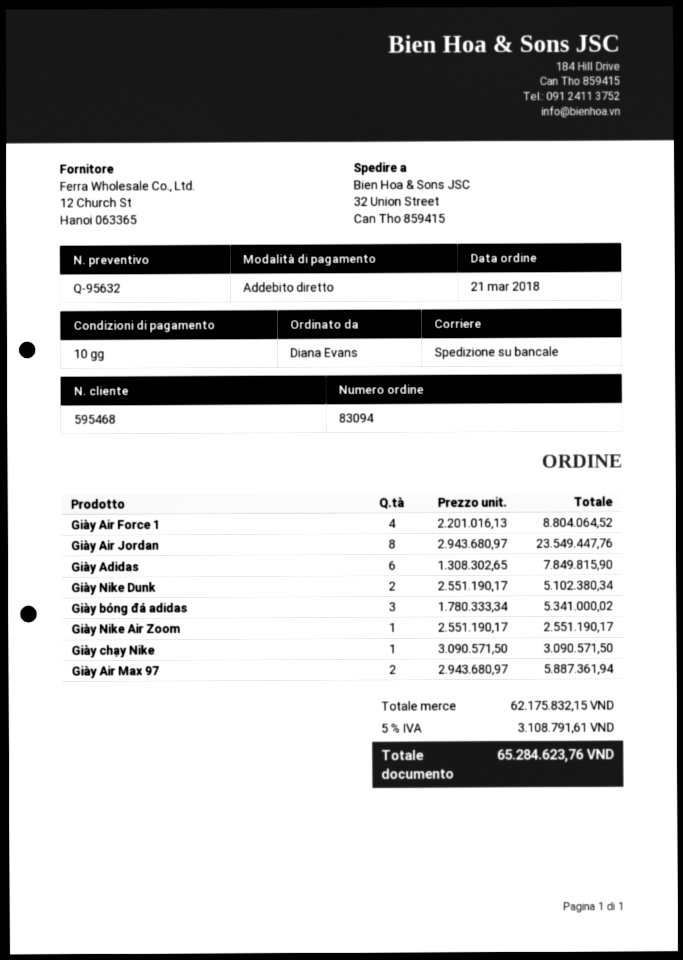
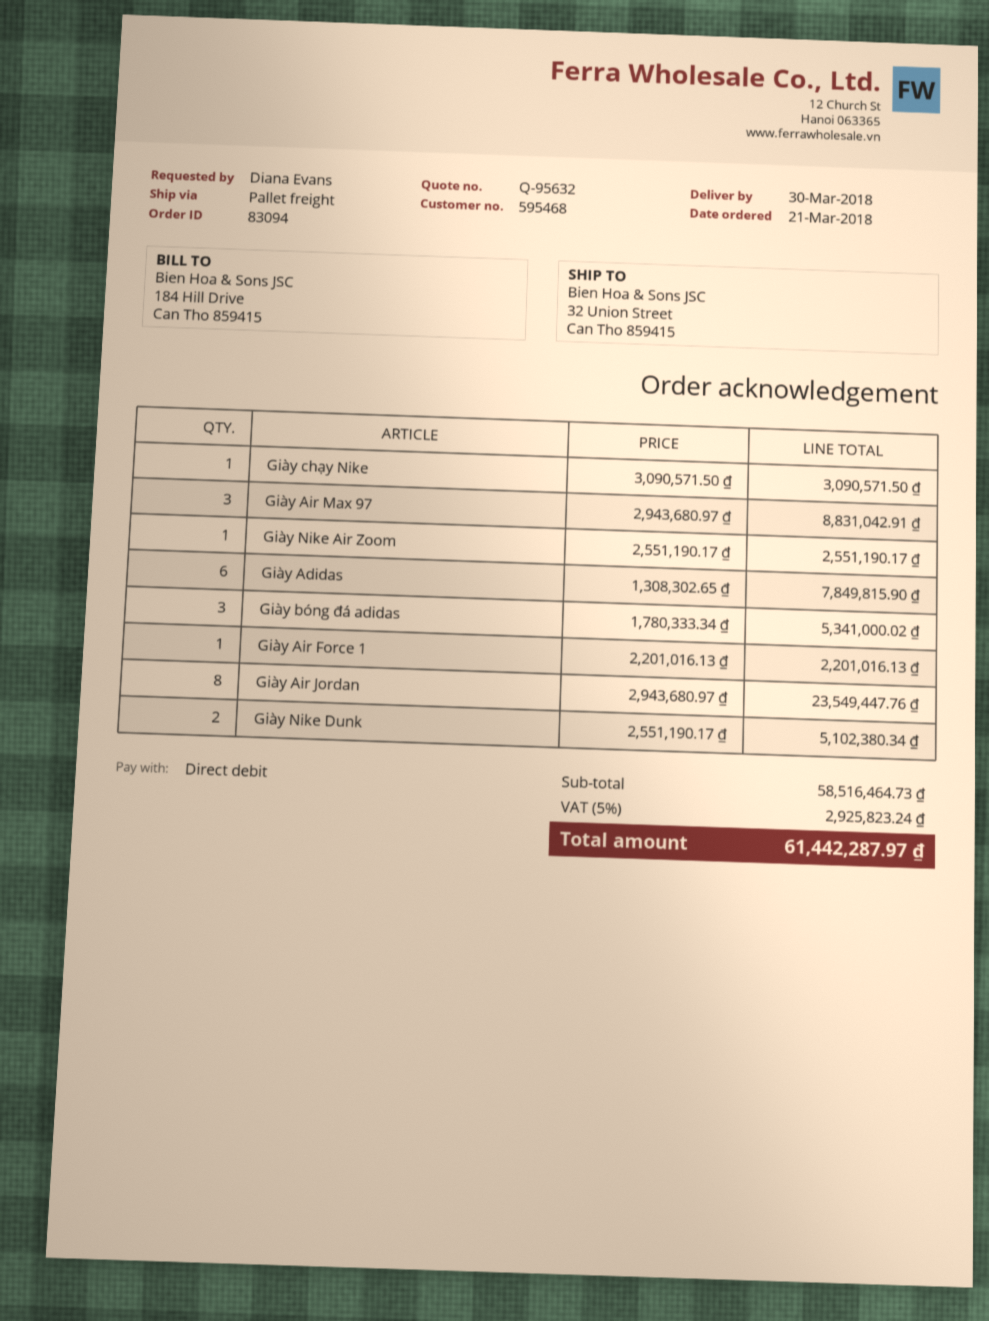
Giày Air Force 1: 4 x 2201016.13 = 8804064.52 -> 1 x 2201016.13 = 2201016.13
Giày Air Max 97: 2 x 2943680.97 = 5887361.94 -> 3 x 2943680.97 = 8831042.91
subtotal: 62175832.15 -> 58516464.73
tax: 5% = 3108791.61 -> 5% = 2925823.24
total: 65284623.76 -> 61442287.97

